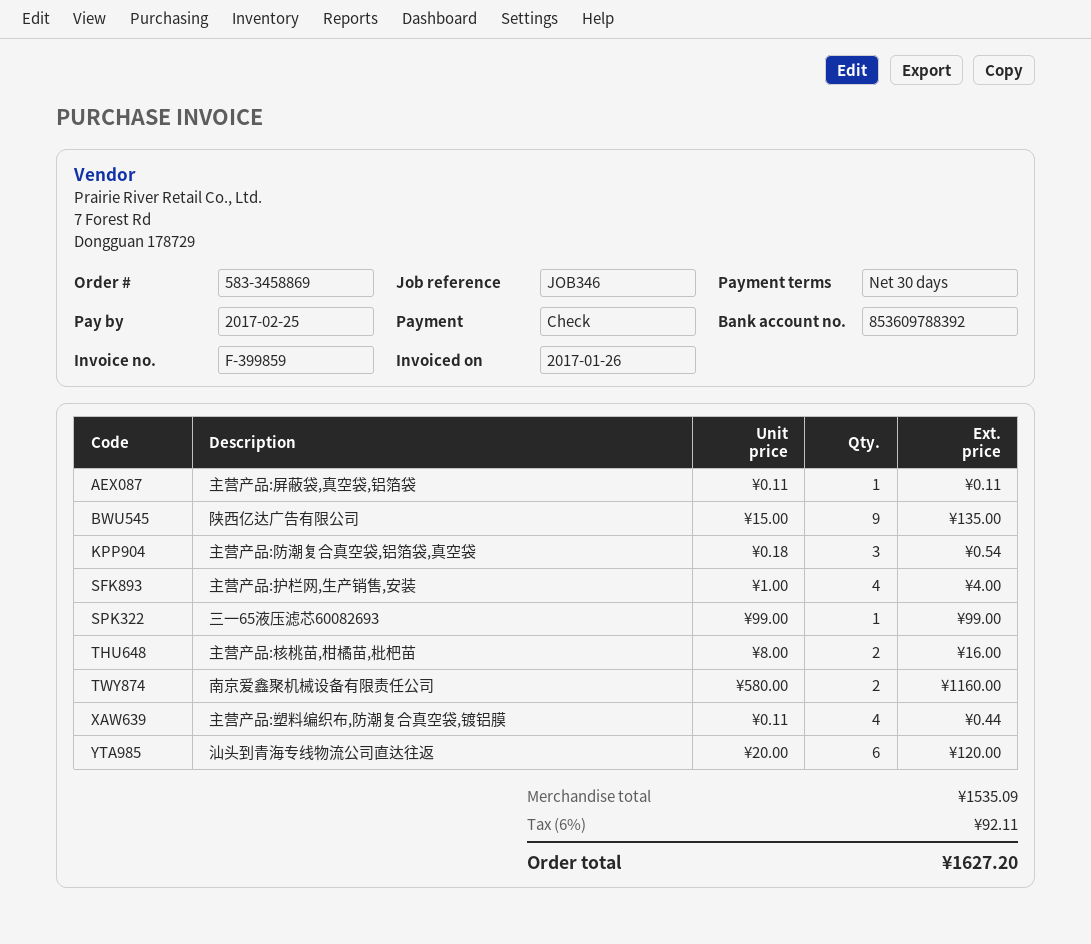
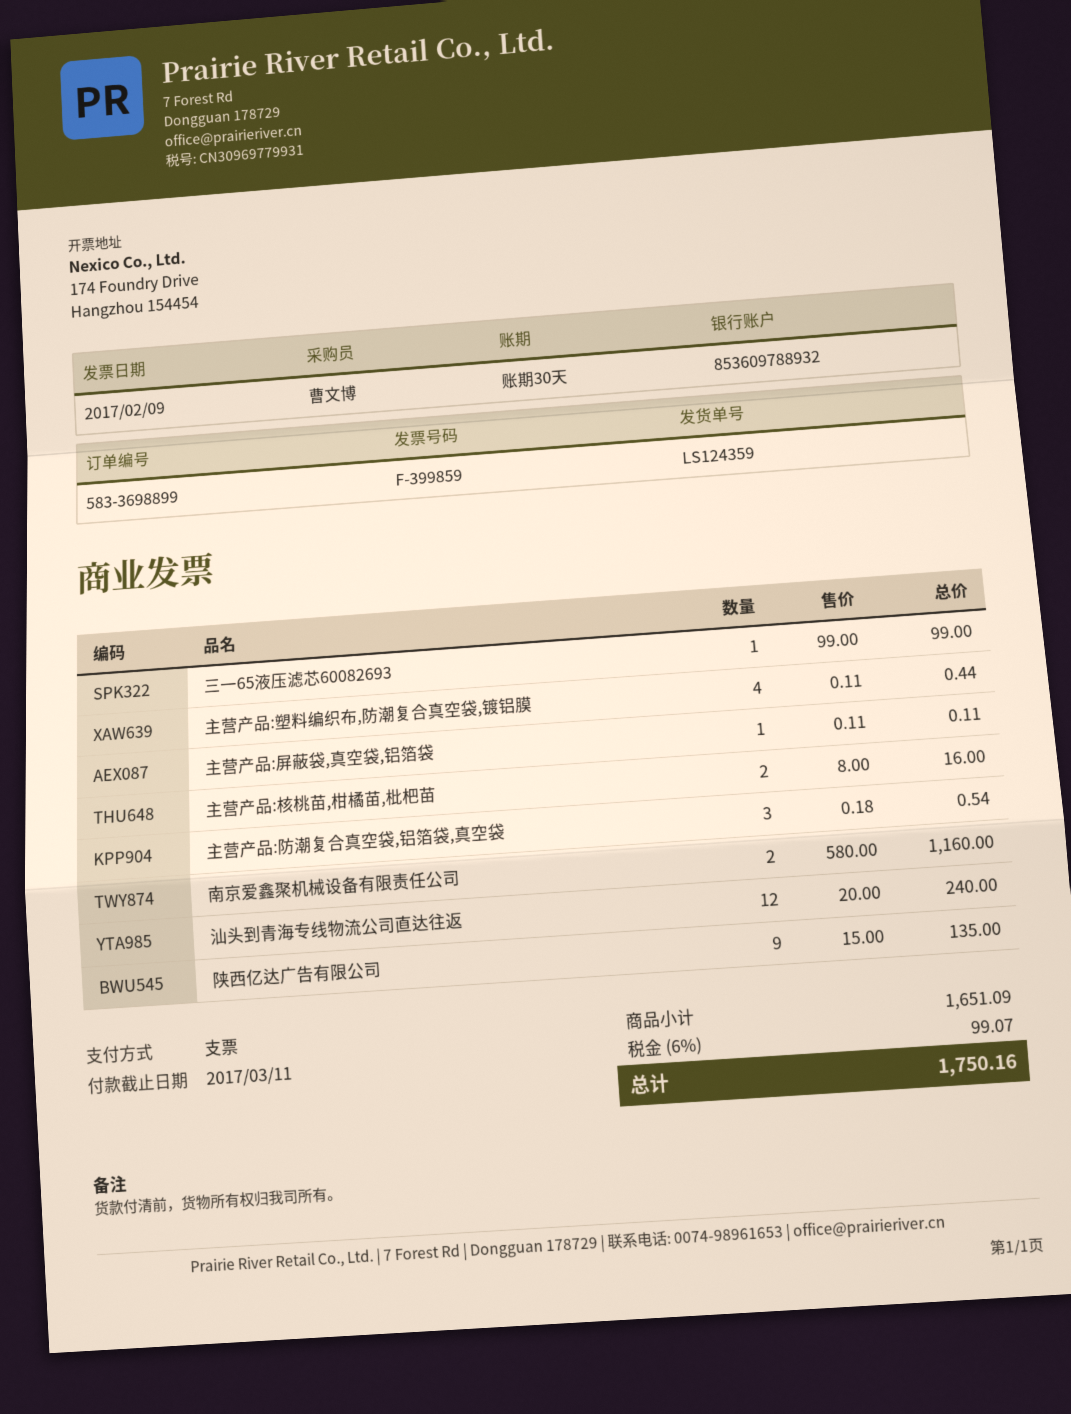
order number: 583-3458869 -> 583-3698899
invoice date: 2017-01-26 -> 2017-02-09
due date: 2017-02-25 -> 2017-03-11
bank account: 853609788392 -> 853609788932
主营产品:护栏网,生产销售,安装: 4 x 1.00 = 4.00 -> none
汕头到青海专线物流公司直达往返: 6 x 20.00 = 120.00 -> 12 x 20.00 = 240.00
subtotal: 1535.09 -> 1651.09
tax: 6% = 92.11 -> 6% = 99.07
total: 1627.20 -> 1750.16

